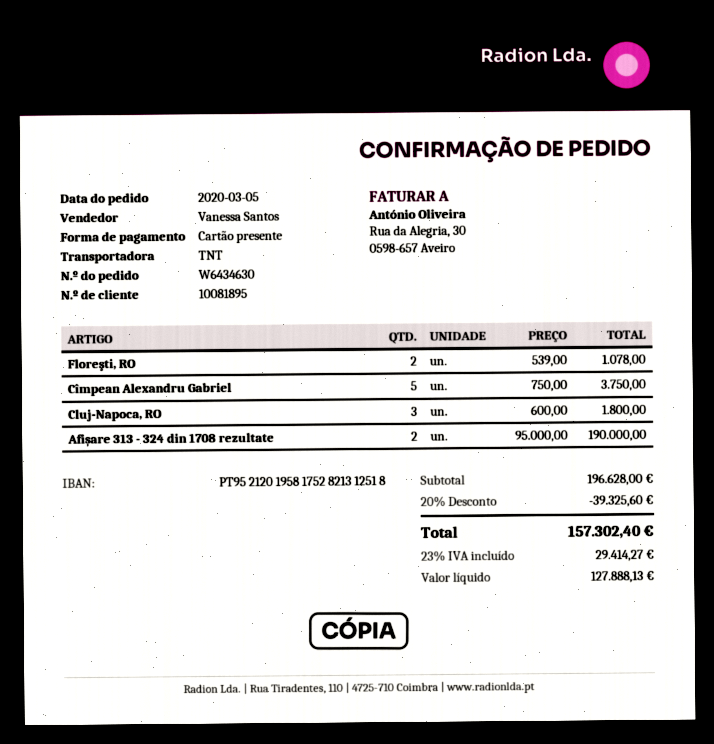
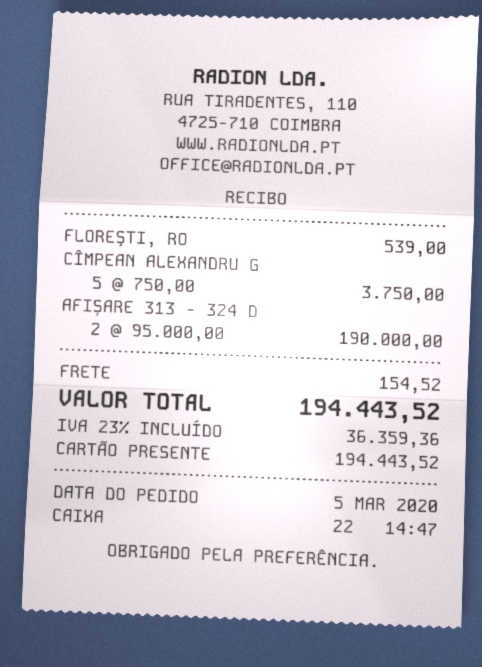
Floreşti, RO: 2 x 539.00 = 1078.00 -> 1 x 539.00 = 539.00
Cluj-Napoca, RO: 3 x 600.00 = 1800.00 -> none
discount: 20% = 39325.60 -> none
shipping: none -> 154.52
tax: 23% = 29414.27 -> 23% = 36359.36
total: 157302.40 -> 194443.52

